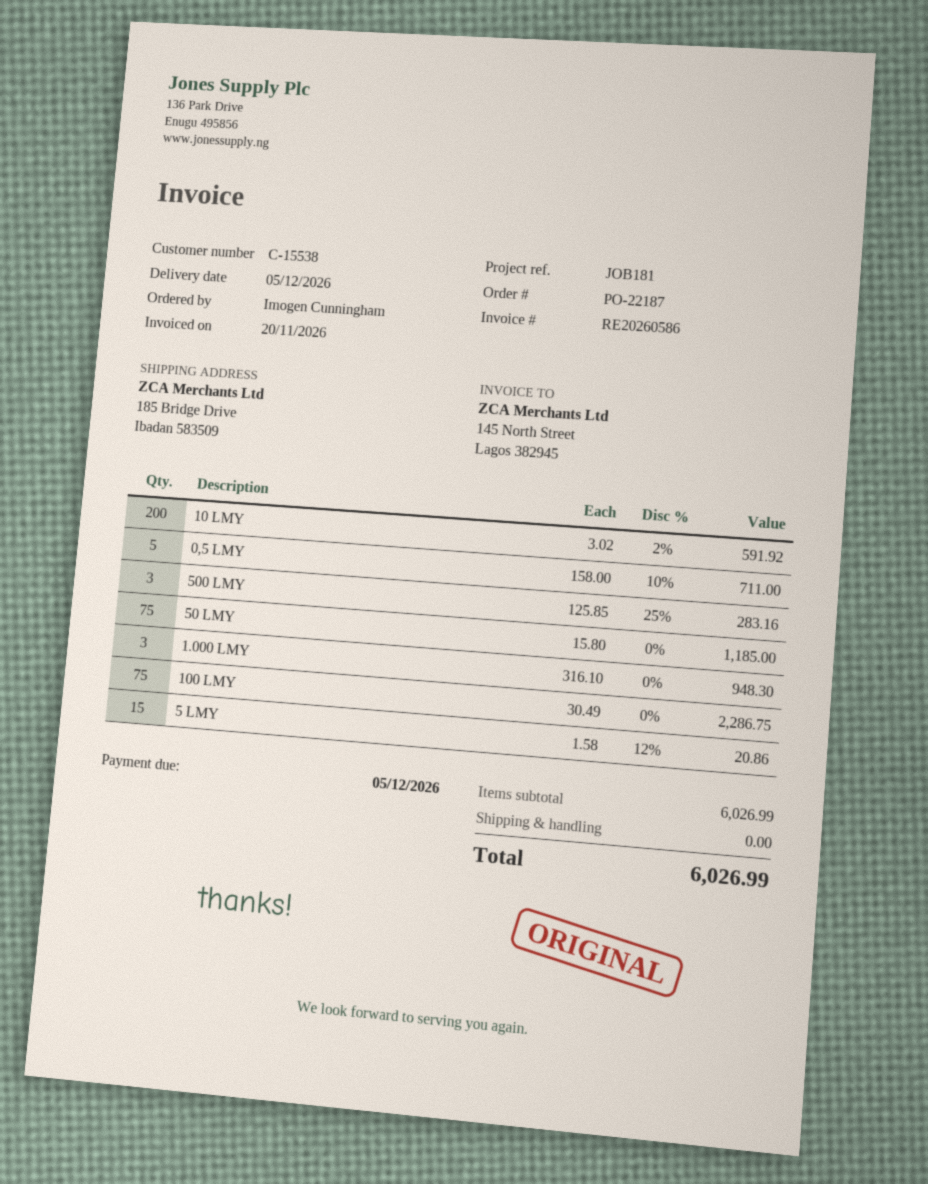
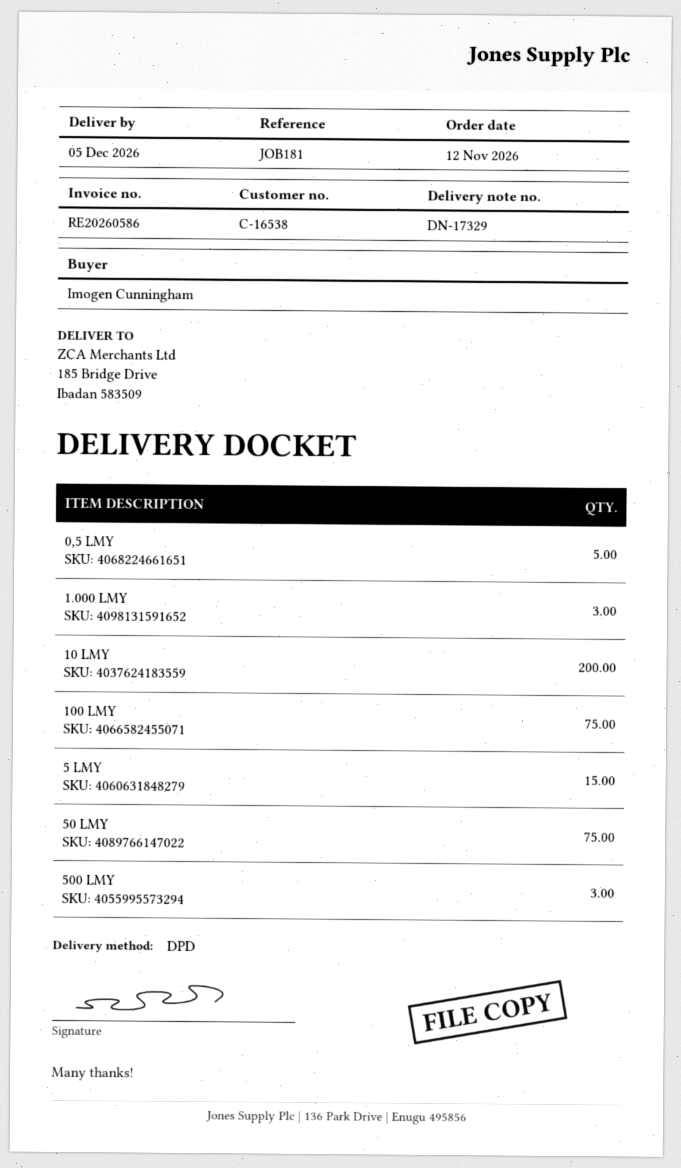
customer number: C-15538 -> C-16538

